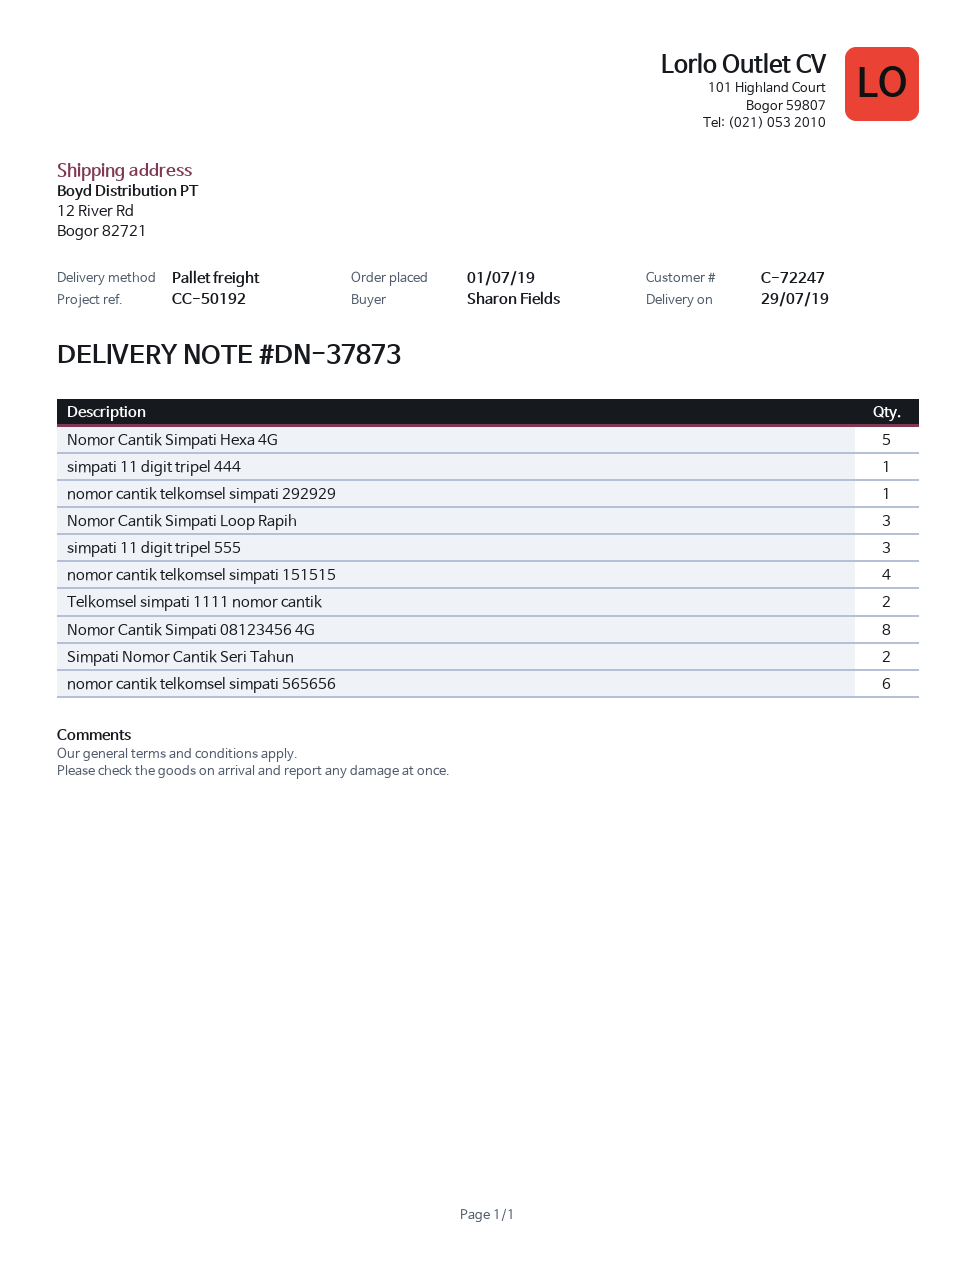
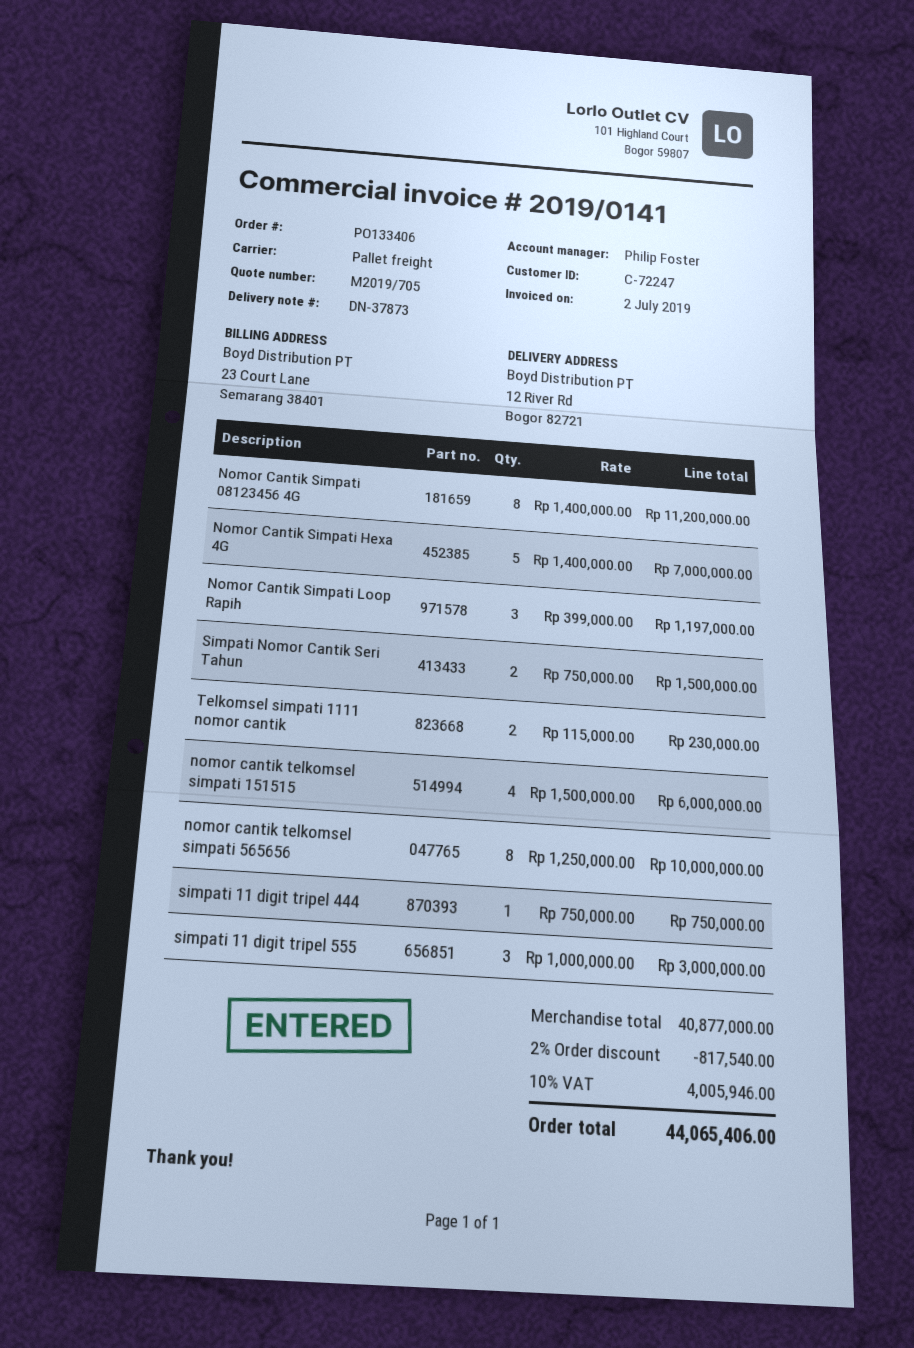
nomor cantik telkomsel simpati 292929: 1 -> none
nomor cantik telkomsel simpati 565656: 6 -> 8

